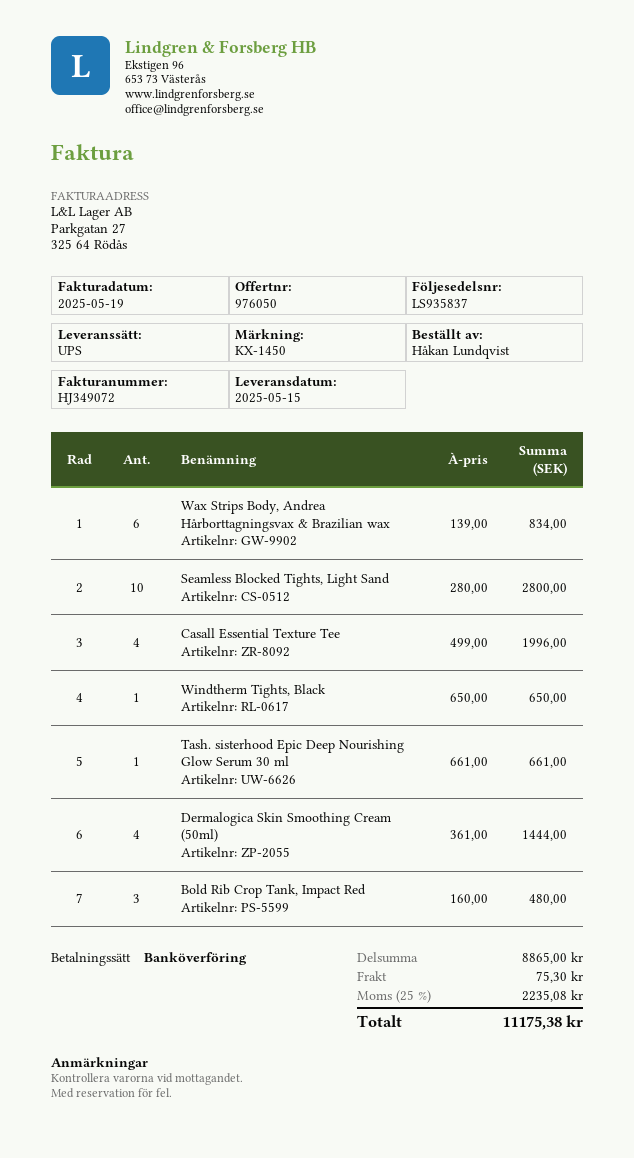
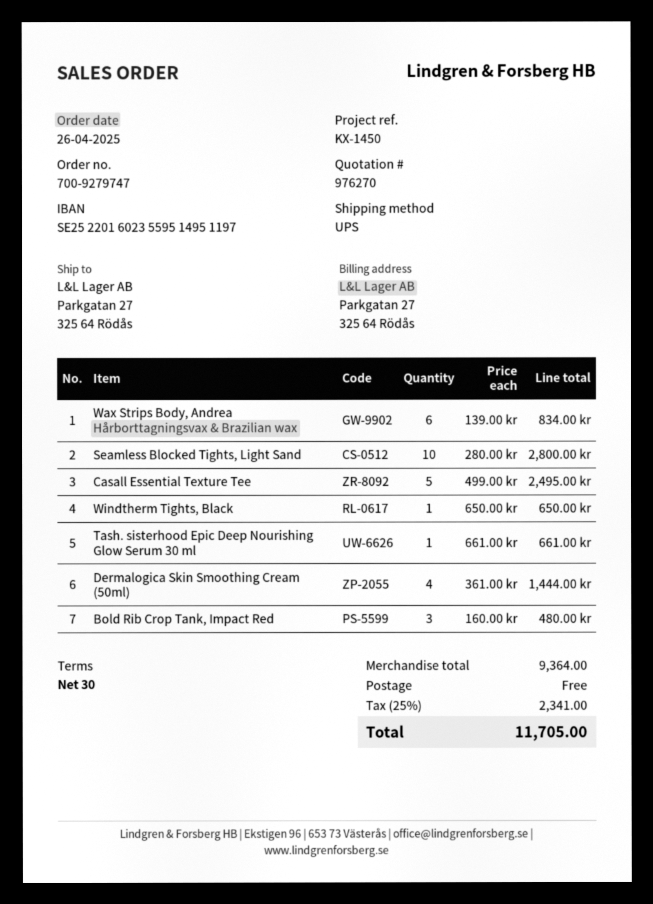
quote number: 976050 -> 976270
Casall Essential Texture Tee: 4 x 499.00 = 1996.00 -> 5 x 499.00 = 2495.00
subtotal: 8865.00 -> 9364.00
shipping: 75.30 -> 0.00
tax: 25% = 2235.08 -> 25% = 2341.00
total: 11175.38 -> 11705.00

